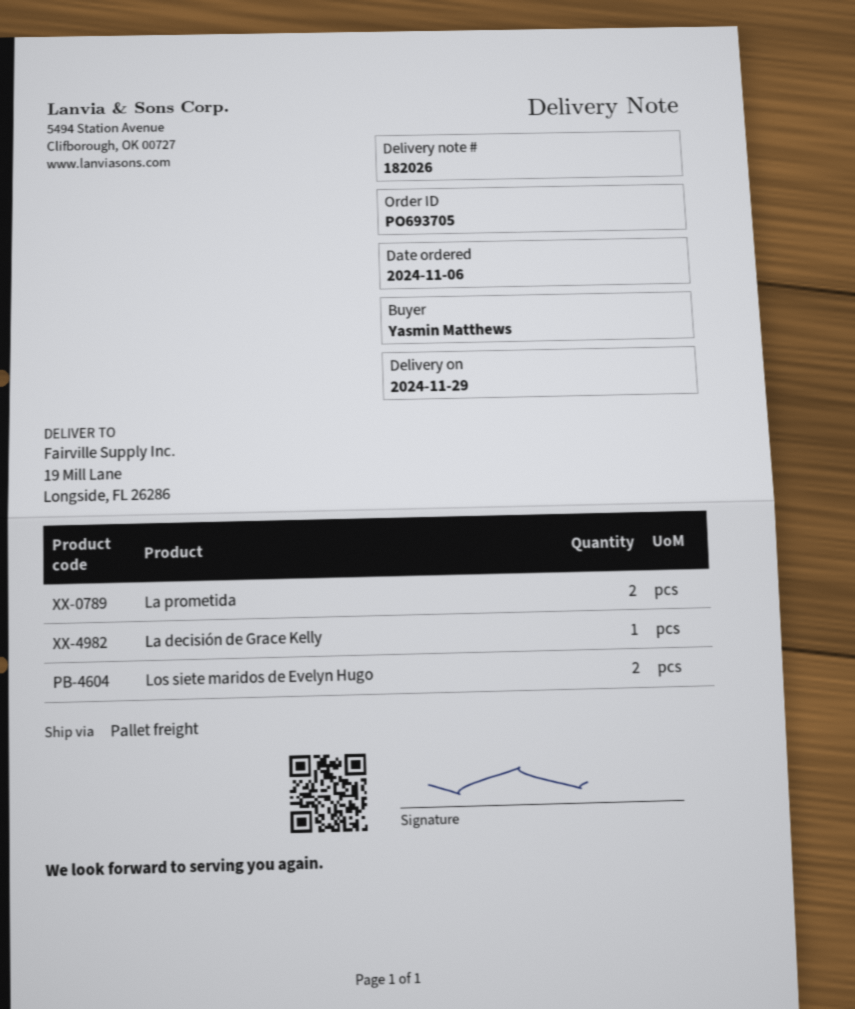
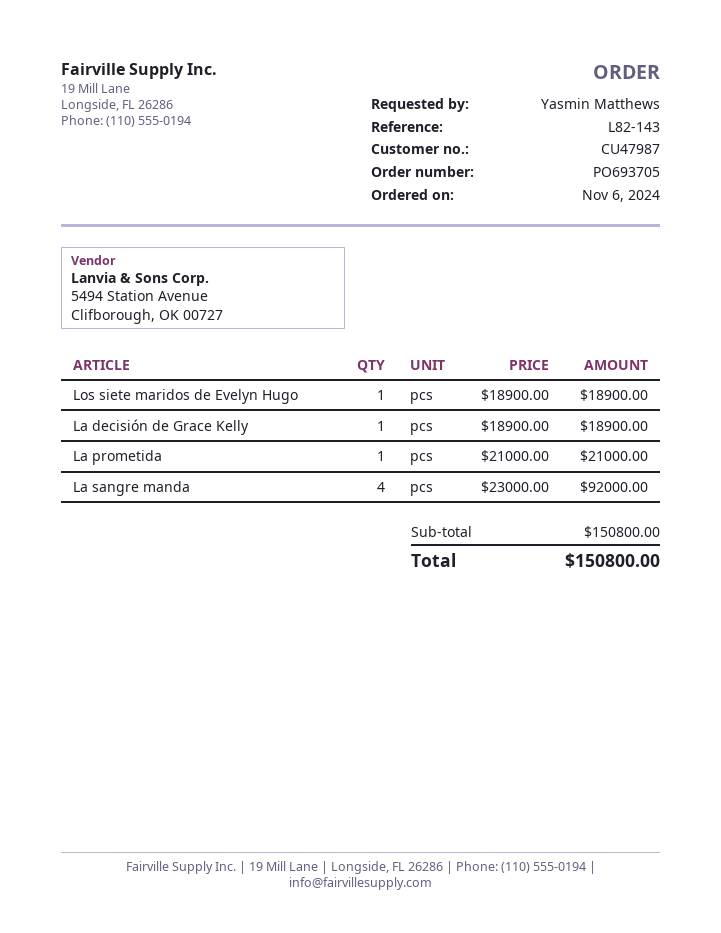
La prometida: 2 -> 1
Los siete maridos de Evelyn Hugo: 2 -> 1
La sangre manda: none -> 4

